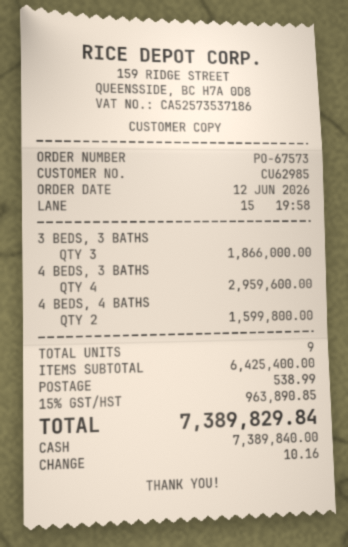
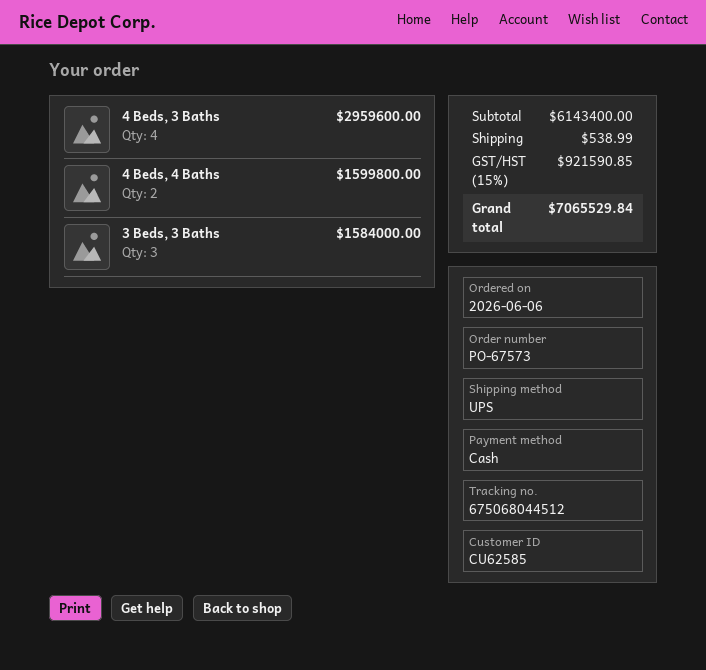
order date: 2026-06-12 -> 2026-06-06
customer number: CU62985 -> CU62585
3 BEDS, 3 BATHS: 3 for 1866000.00 -> 3 for 1584000.00
subtotal: 6425400.00 -> 6143400.00
tax: 15% = 963890.85 -> 15% = 921590.85
total: 7389829.84 -> 7065529.84

